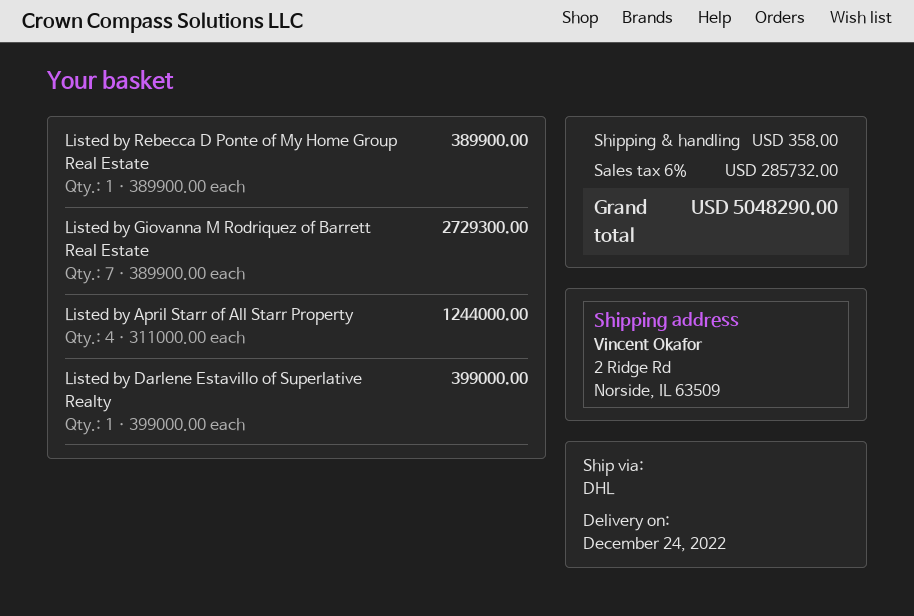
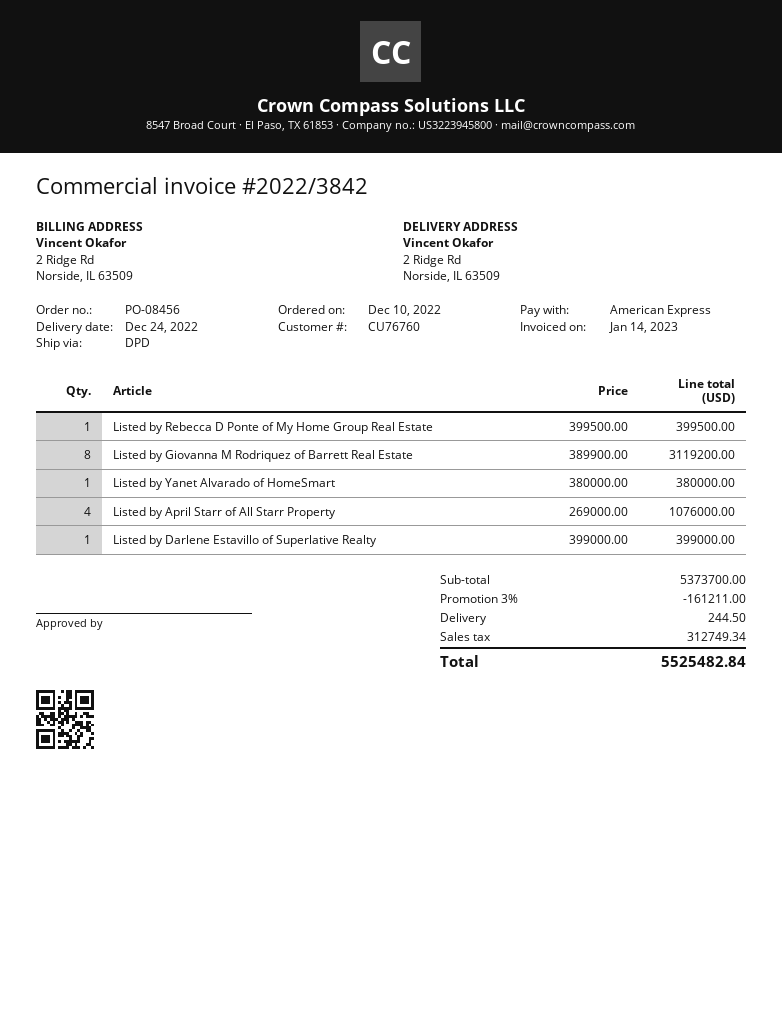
shipping method: DHL -> DPD
Listed by Rebecca D Ponte of My Home Group Real Estate: 1 x 389900.00 = 389900.00 -> 1 x 399500.00 = 399500.00
Listed by Giovanna M Rodriquez of Barrett Real Estate: 7 x 389900.00 = 2729300.00 -> 8 x 389900.00 = 3119200.00
Listed by April Starr of All Starr Property: 4 x 311000.00 = 1244000.00 -> 4 x 269000.00 = 1076000.00
Listed by Yanet Alvarado of HomeSmart: none -> 1 x 380000.00 = 380000.00
discount: none -> 3% = 161211.00
shipping: 358.00 -> 244.50
tax: 285732.00 -> 312749.34
total: 5048290.00 -> 5525482.84

